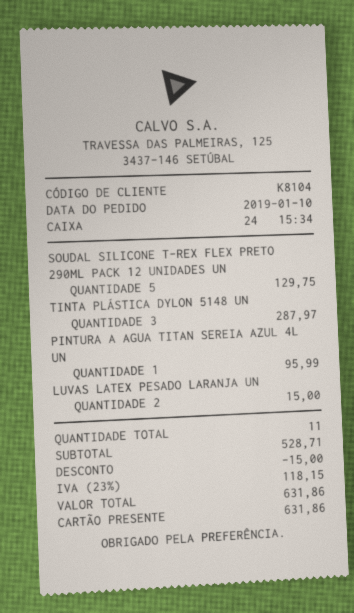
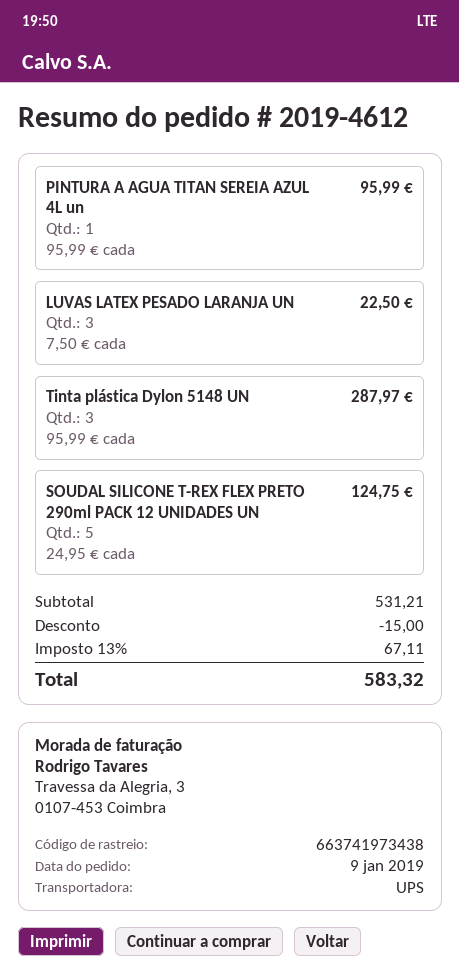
order date: 2019-01-10 -> 2019-01-09
SOUDAL SILICONE T-REX FLEX PRETO 290ML PACK 12 UNIDADES UN: 5 for 129.75 -> 5 for 124.75
LUVAS LATEX PESADO LARANJA UN: 2 for 15.00 -> 3 for 22.50
subtotal: 528.71 -> 531.21
tax: 23% = 118.15 -> 13% = 67.11
total: 631.86 -> 583.32

